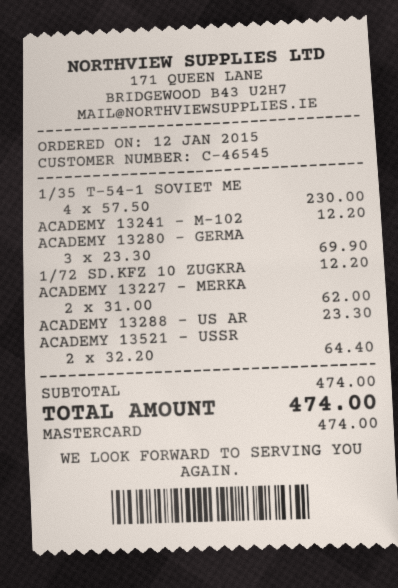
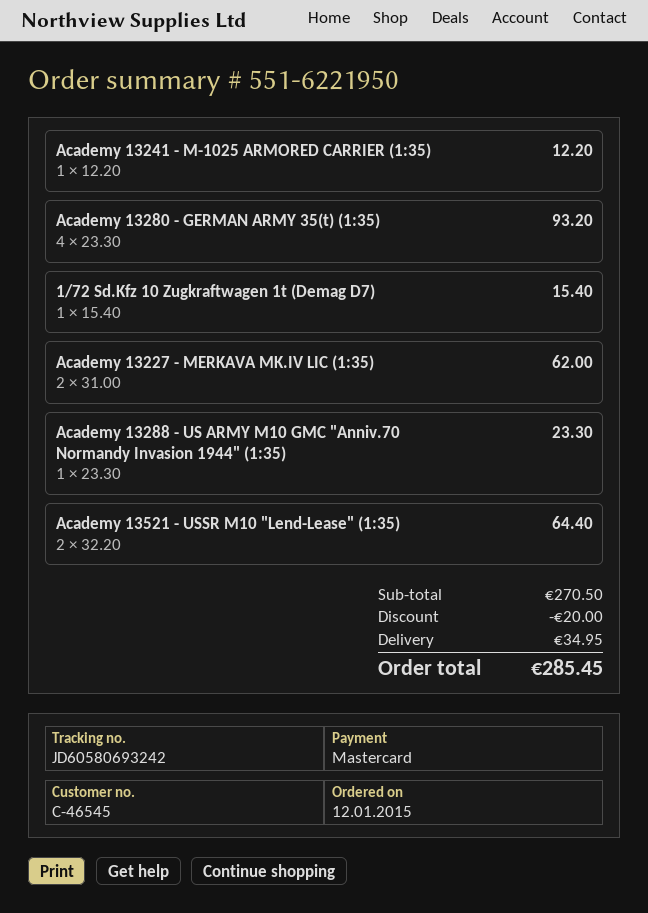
1/35 T-54-1 SOVIET ME: 4 x 57.50 = 230.00 -> none
ACADEMY 13280 - GERMA: 3 x 23.30 = 69.90 -> 4 x 23.30 = 93.20
1/72 SD.KFZ 10 ZUGKRA: 1 x 12.20 = 12.20 -> 1 x 15.40 = 15.40
subtotal: 474.00 -> 270.50
discount: none -> 20.00
shipping: none -> 34.95
total: 474.00 -> 285.45

